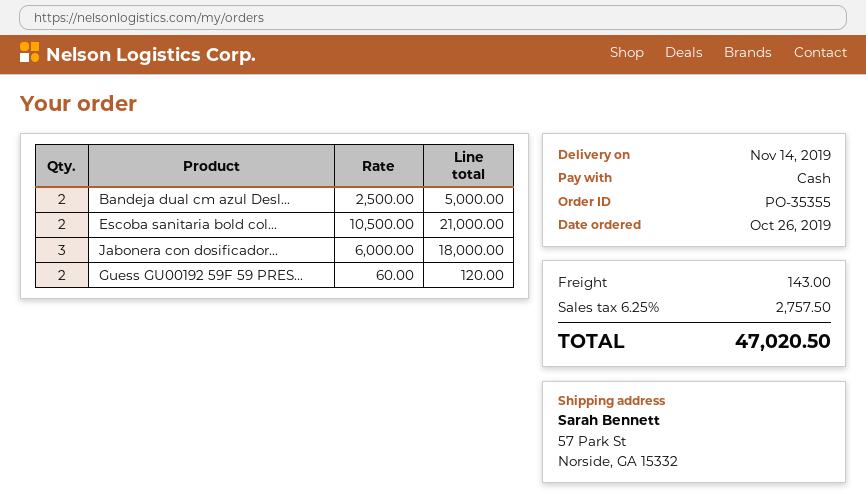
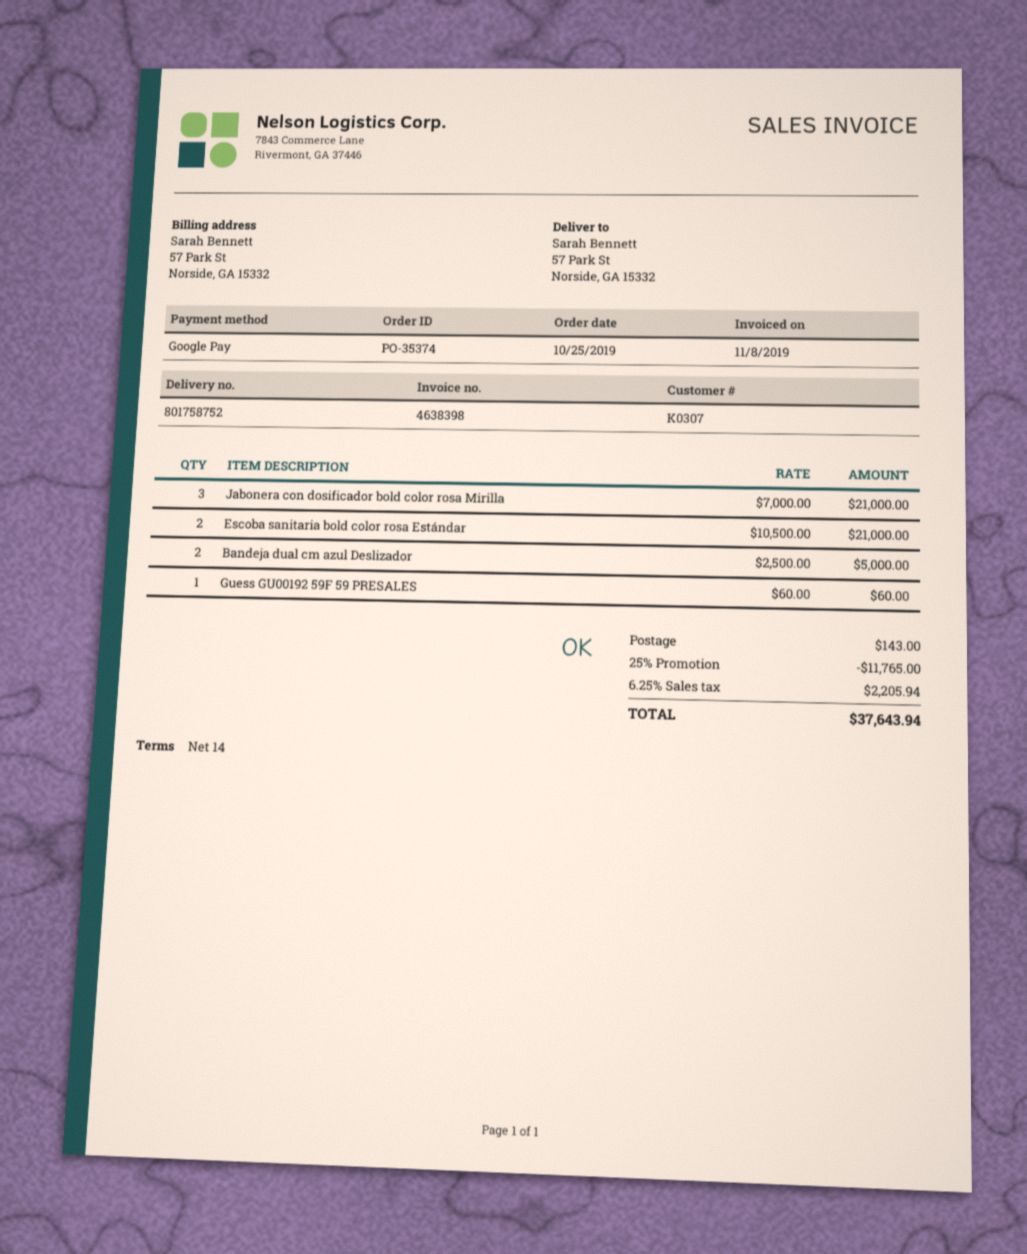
order number: PO-35355 -> PO-35374
order date: 2019-10-26 -> 2019-10-25
payment method: cash -> Google Pay
Jabonera con dosificador...: 3 x 6000.00 = 18000.00 -> 3 x 7000.00 = 21000.00
Guess GU00192 59F 59 PRES...: 2 x 60.00 = 120.00 -> 1 x 60.00 = 60.00
discount: none -> 25% = 11765.00
tax: 6.25% = 2757.50 -> 6.25% = 2205.94
total: 47020.50 -> 37643.94

